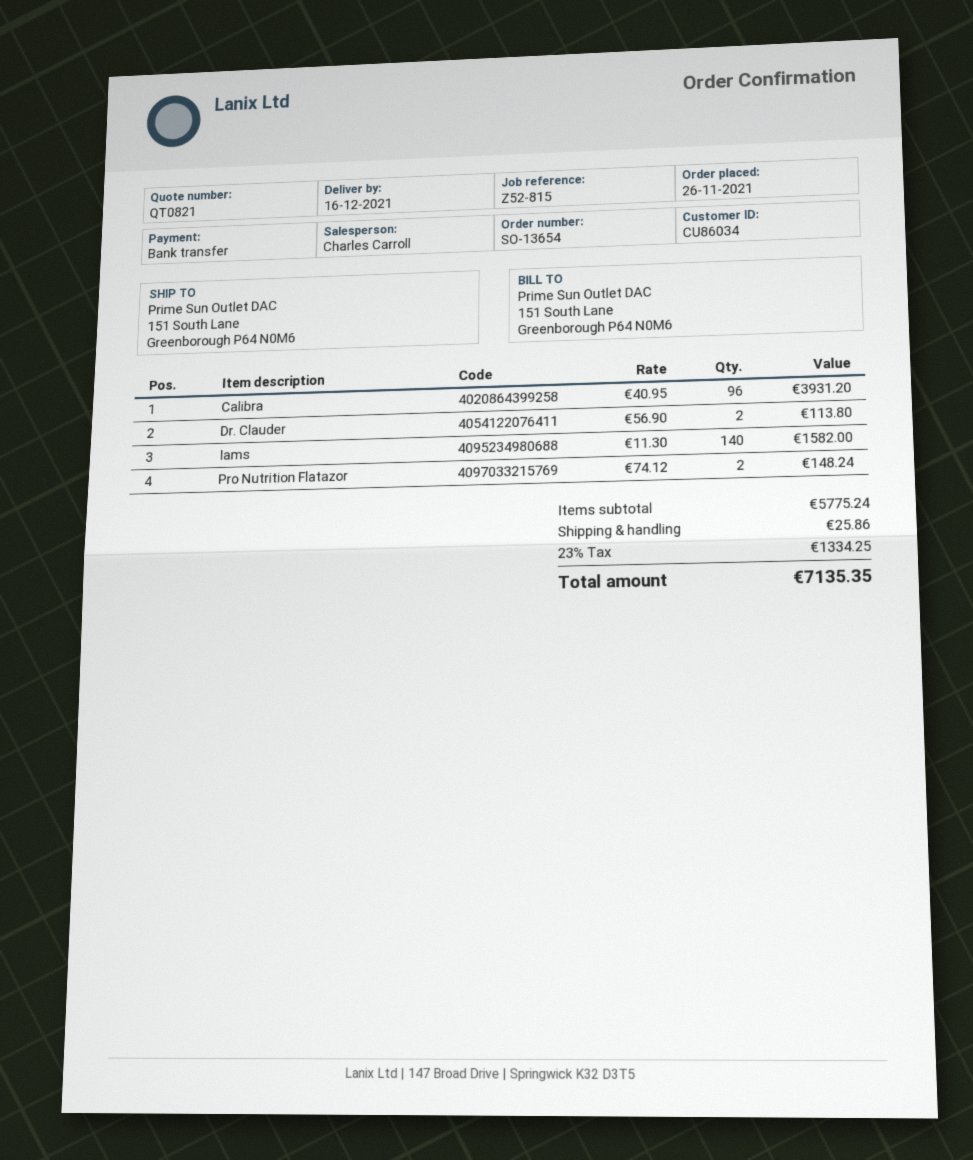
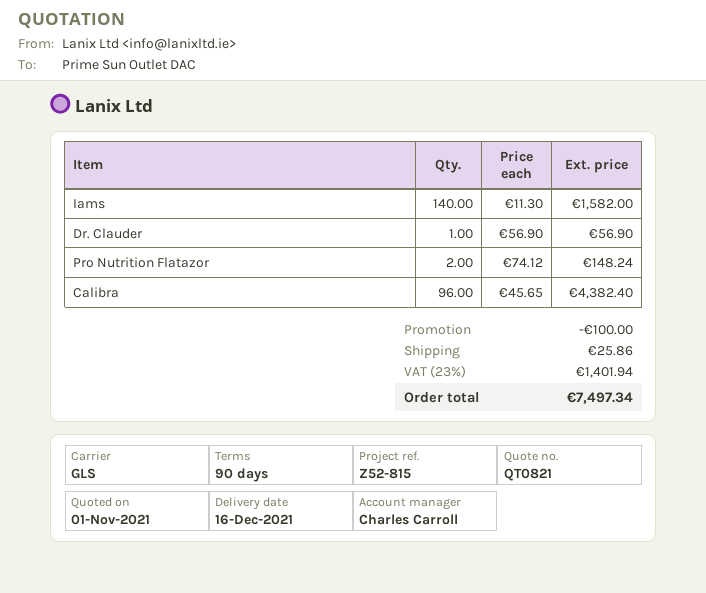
Calibra: 96 x 40.95 = 3931.20 -> 96 x 45.65 = 4382.40
Dr. Clauder: 2 x 56.90 = 113.80 -> 1 x 56.90 = 56.90
discount: none -> 100.00
tax: 23% = 1334.25 -> 23% = 1401.94
total: 7135.35 -> 7497.34

